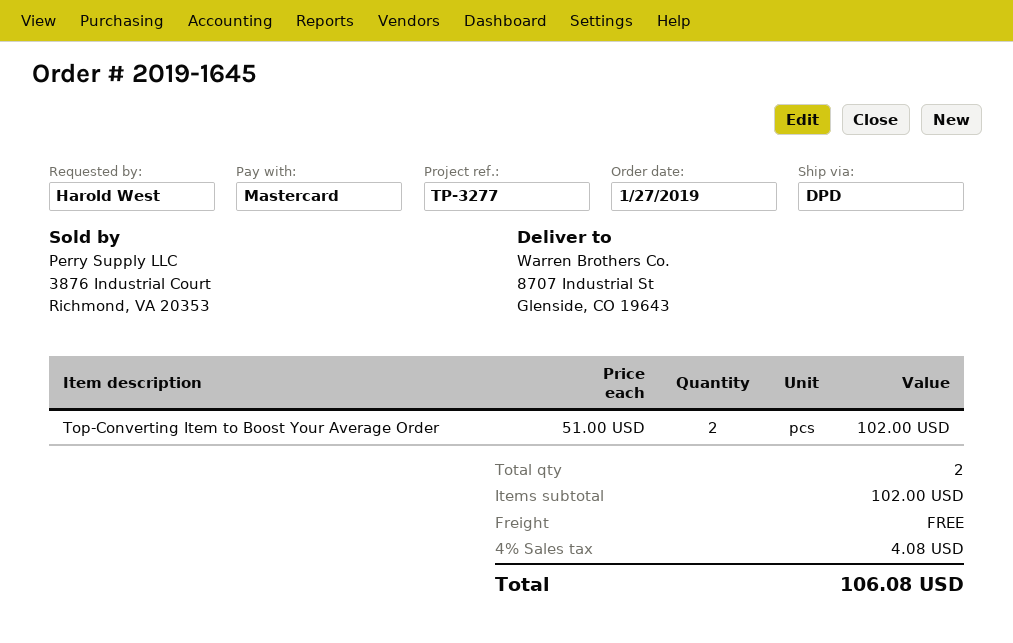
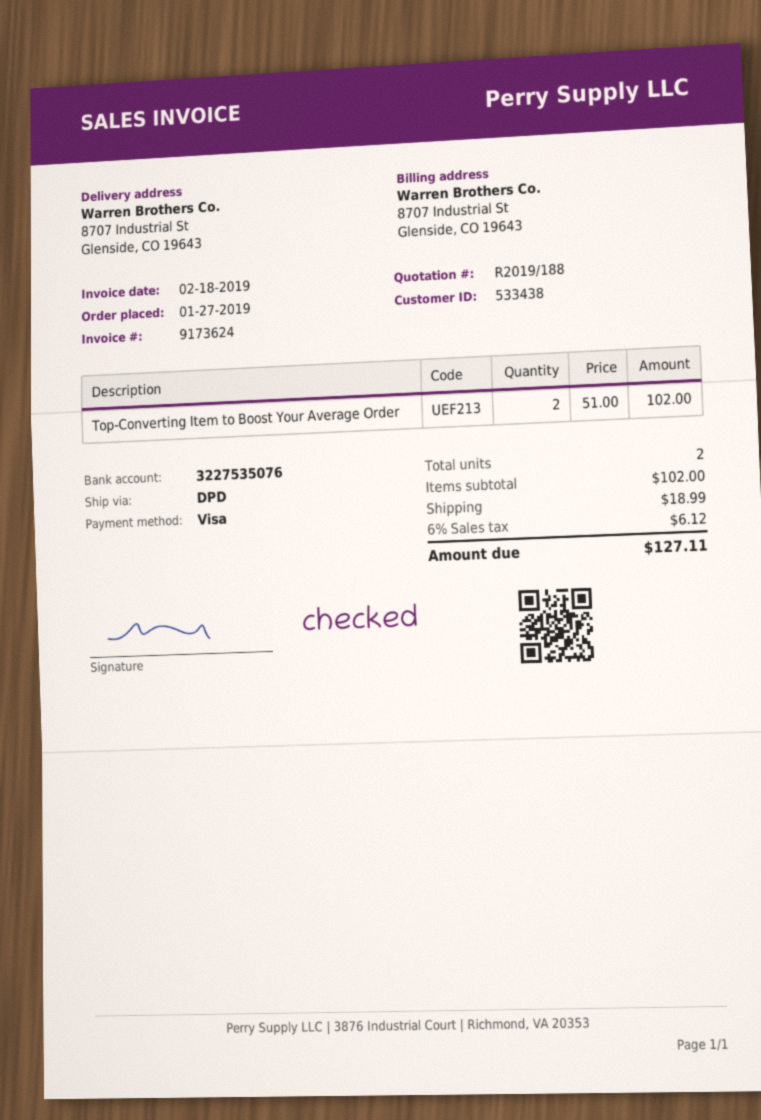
payment method: Mastercard -> Visa
shipping: 0.00 -> 18.99
tax: 4% = 4.08 -> 6% = 6.12
total: 106.08 -> 127.11

